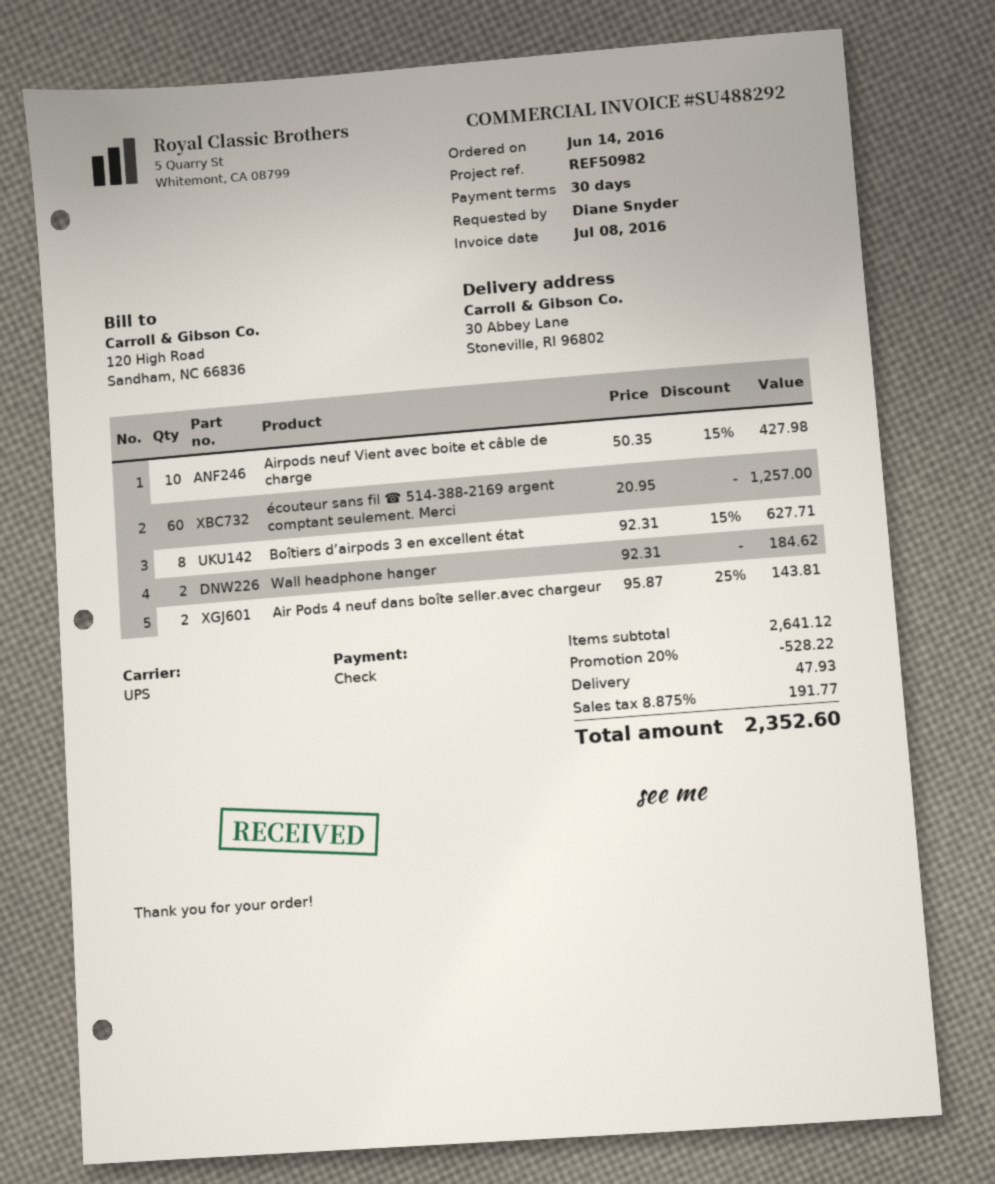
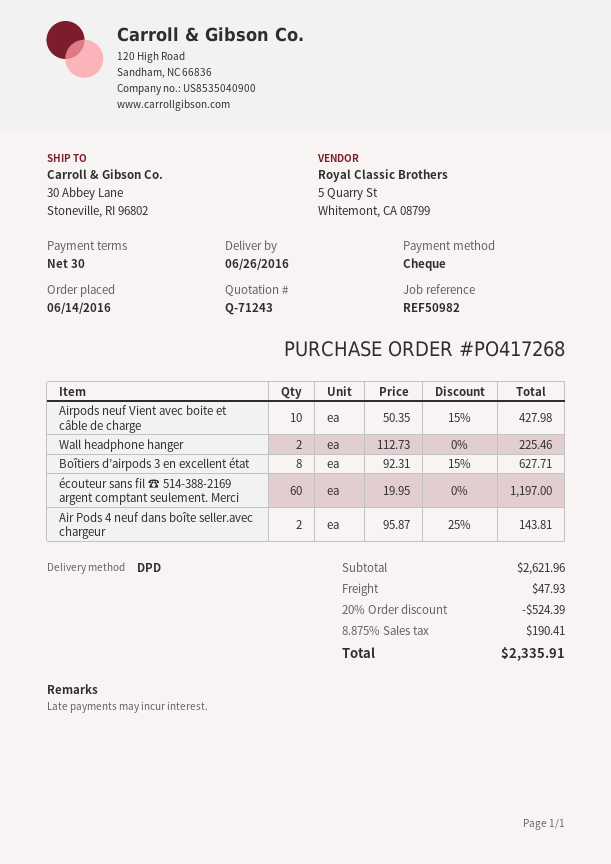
shipping method: UPS -> DPD
écouteur sans fil ☎ 514-388-2169 argent comptant seulement. Merci: 60 x 20.95 = 1257.00 -> 60 x 19.95 = 1197.00
Wall headphone hanger: 2 x 92.31 = 184.62 -> 2 x 112.73 = 225.46
subtotal: 2641.12 -> 2621.96
discount: 20% = 528.22 -> 20% = 524.39
tax: 8.875% = 191.77 -> 8.875% = 190.41
total: 2352.60 -> 2335.91

